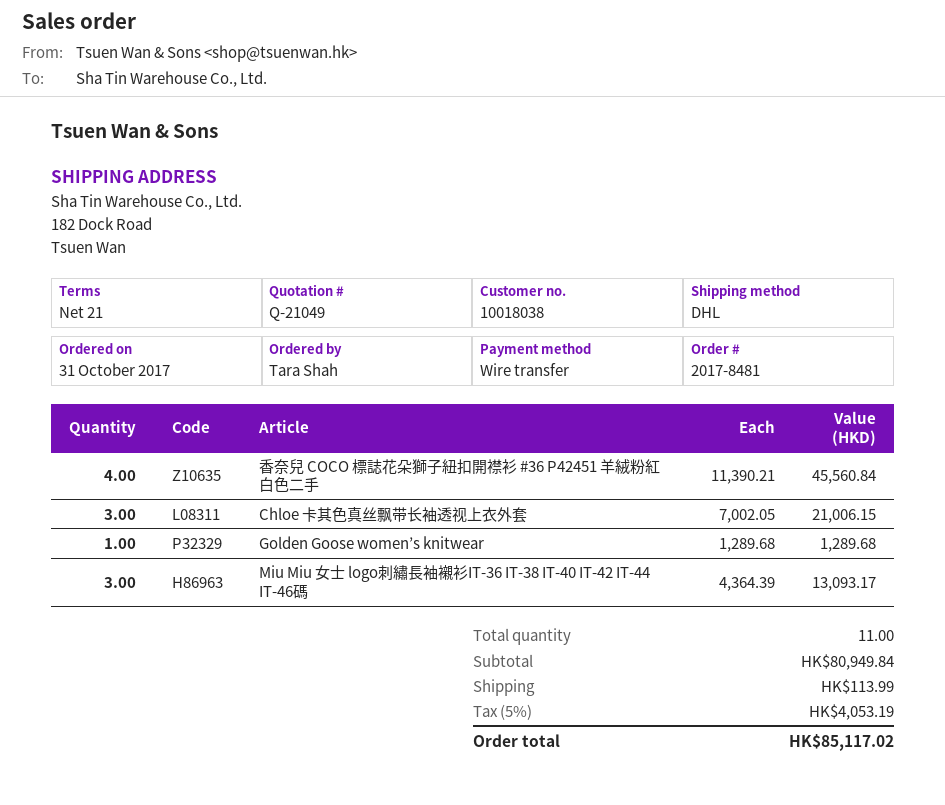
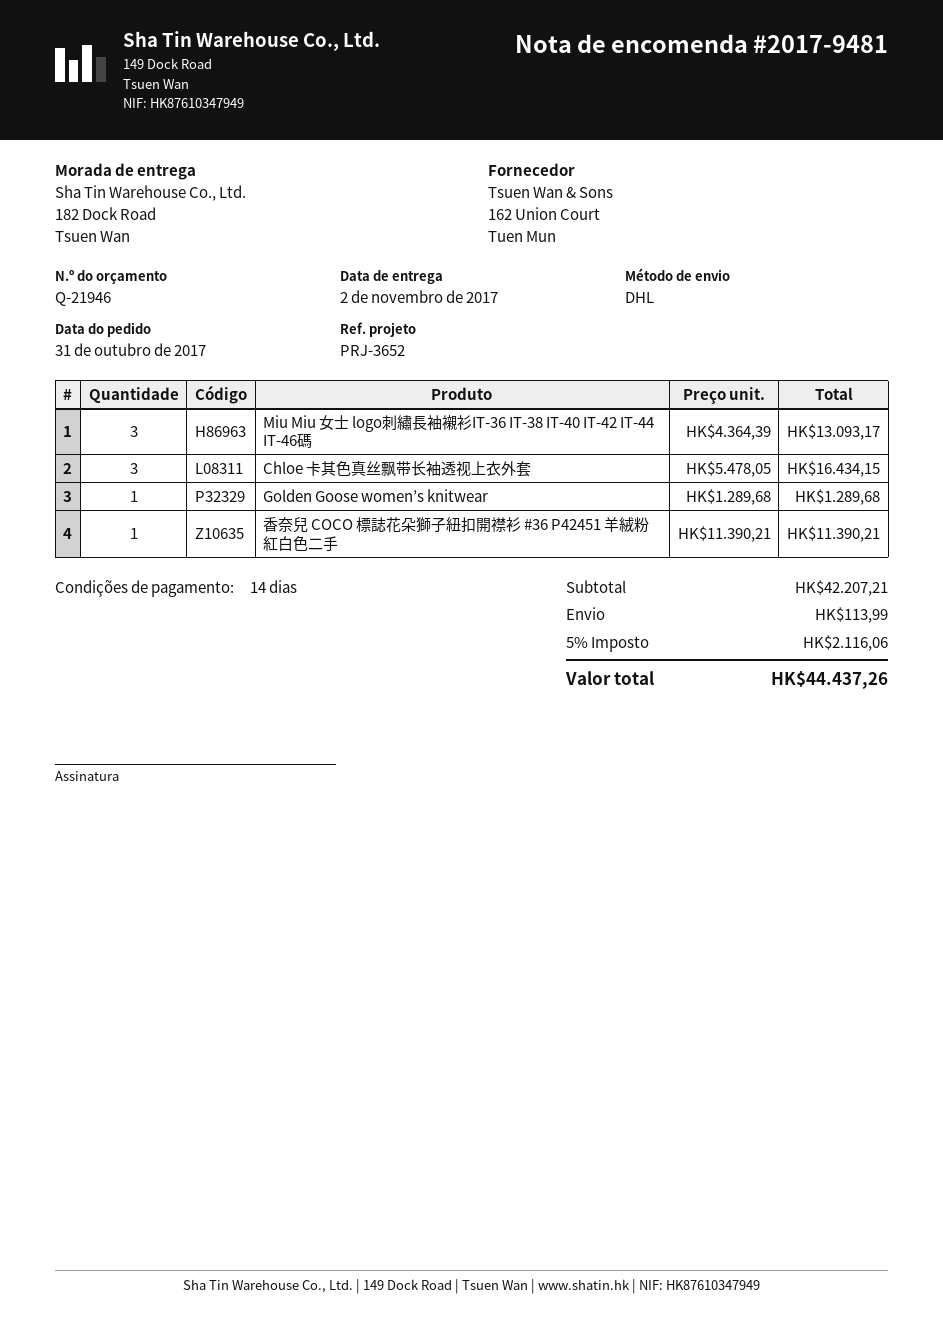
quote number: Q-21049 -> Q-21946
order number: 2017-8481 -> 2017-9481
payment terms: 21 days -> 14 days
香奈兒 COCO 標誌花朵獅子紐扣開襟衫 #36 P42451 羊絨粉紅白色二手: 4 x 11390.21 = 45560.84 -> 1 x 11390.21 = 11390.21
Chloe 卡其色真丝飘带长袖透视上衣外套: 3 x 7002.05 = 21006.15 -> 3 x 5478.05 = 16434.15
subtotal: 80949.84 -> 42207.21
tax: 5% = 4053.19 -> 5% = 2116.06
total: 85117.02 -> 44437.26

